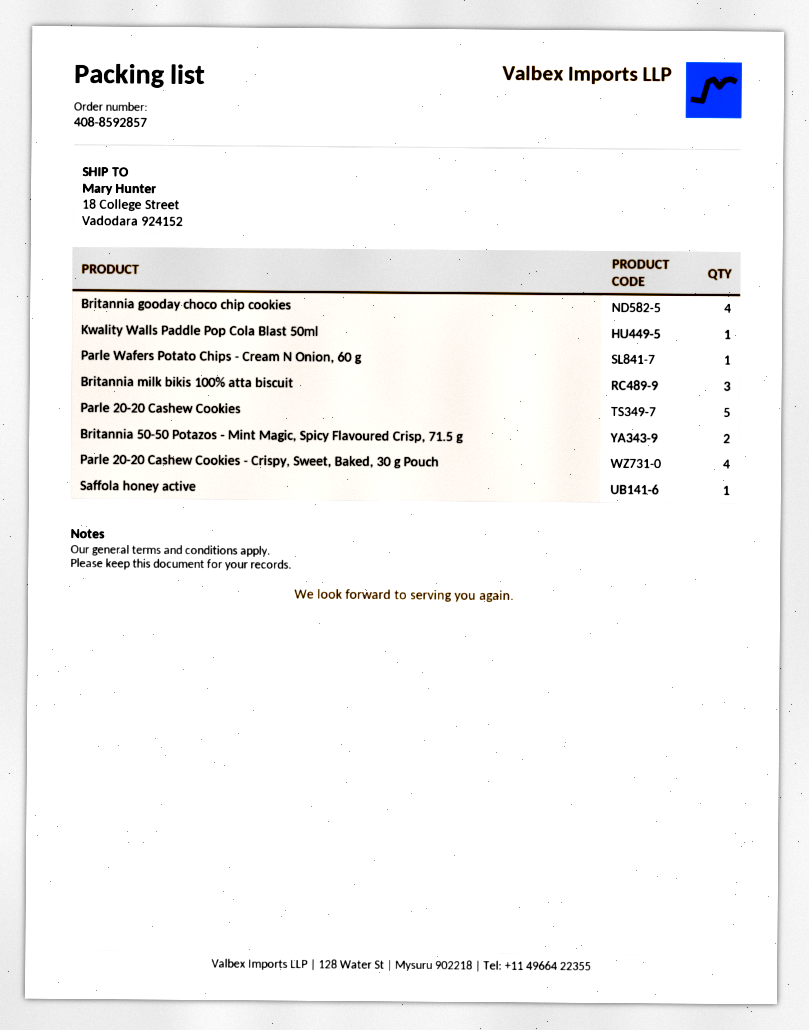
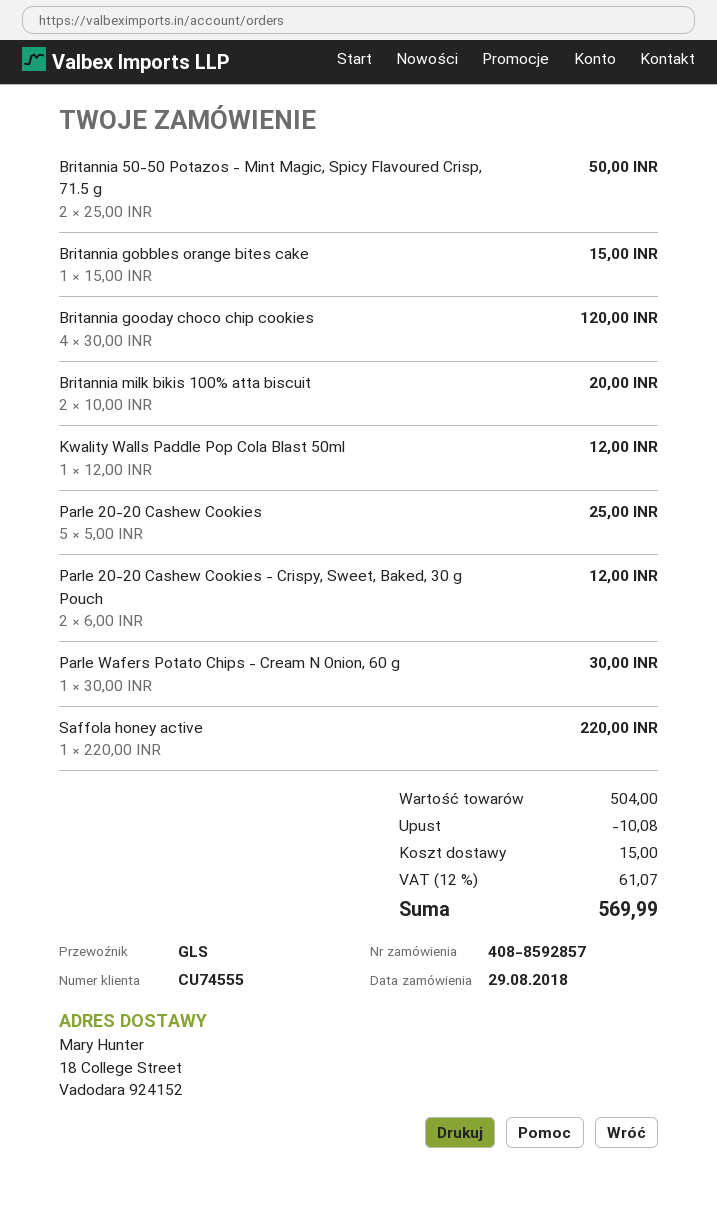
Britannia milk bikis 100% atta biscuit: 3 -> 2
Parle 20-20 Cashew Cookies - Crispy, Sweet, Baked, 30 g Pouch: 4 -> 2
Britannia gobbles orange bites cake: none -> 1

